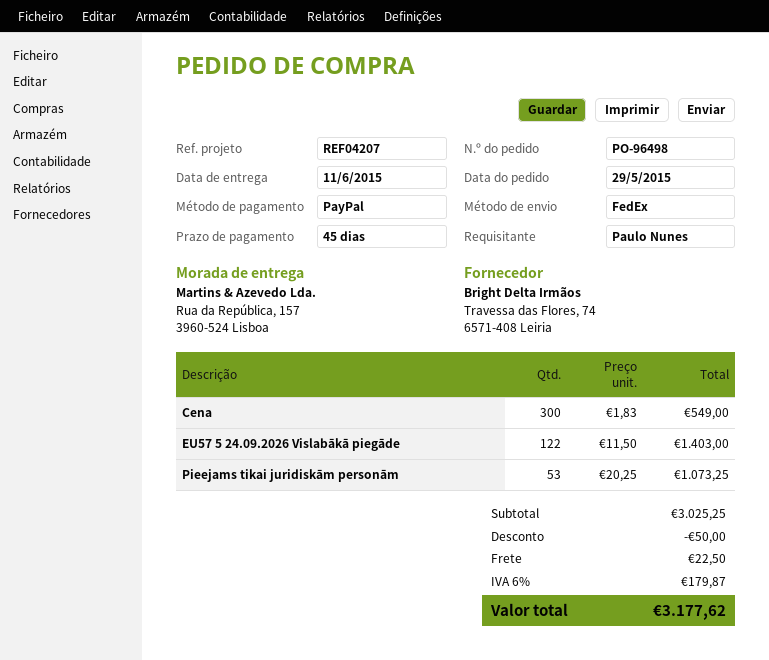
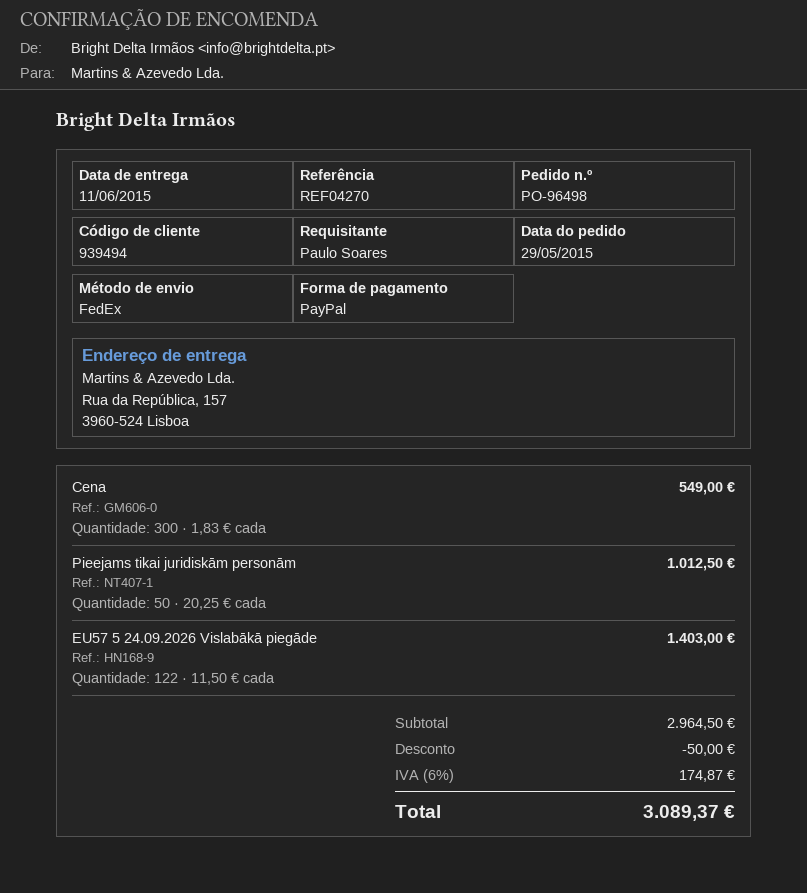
reference: REF04207 -> REF04270
ordered by: Paulo Nunes -> Paulo Soares
Pieejams tikai juridiskām personām: 53 x 20.25 = 1073.25 -> 50 x 20.25 = 1012.50
subtotal: 3025.25 -> 2964.50
shipping: 22.50 -> none
tax: 6% = 179.87 -> 6% = 174.87
total: 3177.62 -> 3089.37

